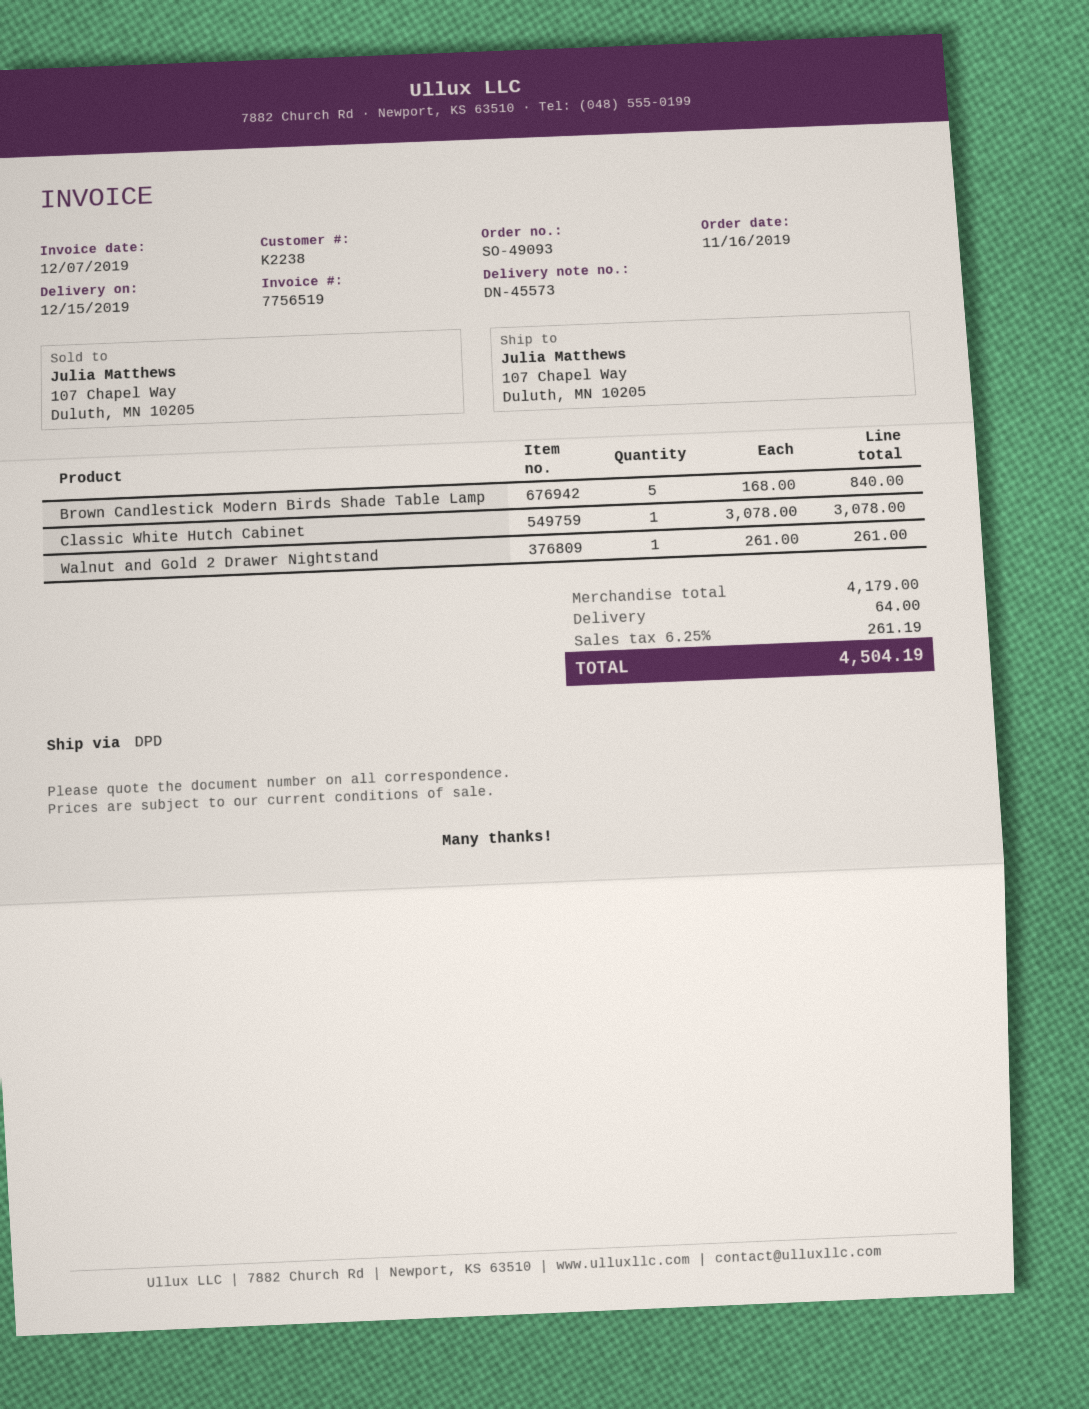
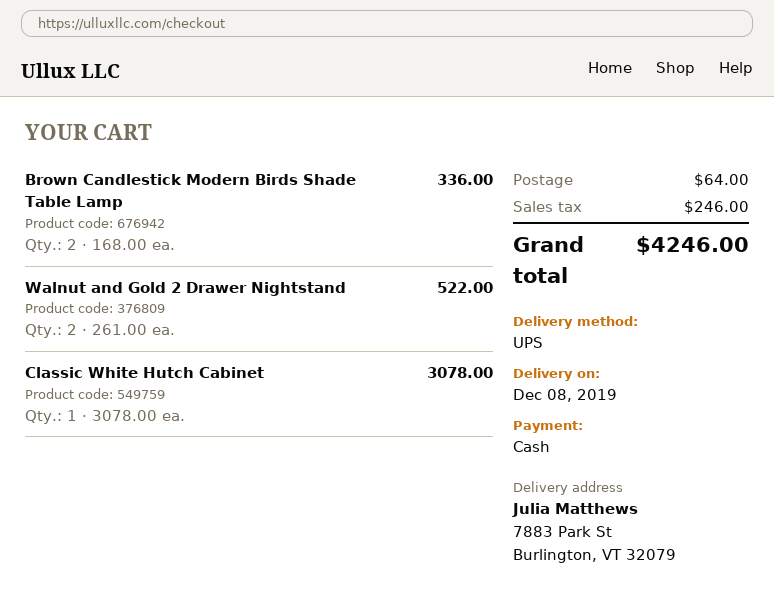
delivery date: 2019-12-15 -> 2019-12-08
shipping method: DPD -> UPS
ship to: 107 Chapel Way, Duluth, MN 10205 -> 7883 Park St, Burlington, VT 32079
Brown Candlestick Modern Birds Shade Table Lamp: 5 x 168.00 = 840.00 -> 2 x 168.00 = 336.00
Walnut and Gold 2 Drawer Nightstand: 1 x 261.00 = 261.00 -> 2 x 261.00 = 522.00
tax: 261.19 -> 246.00
total: 4504.19 -> 4246.00

